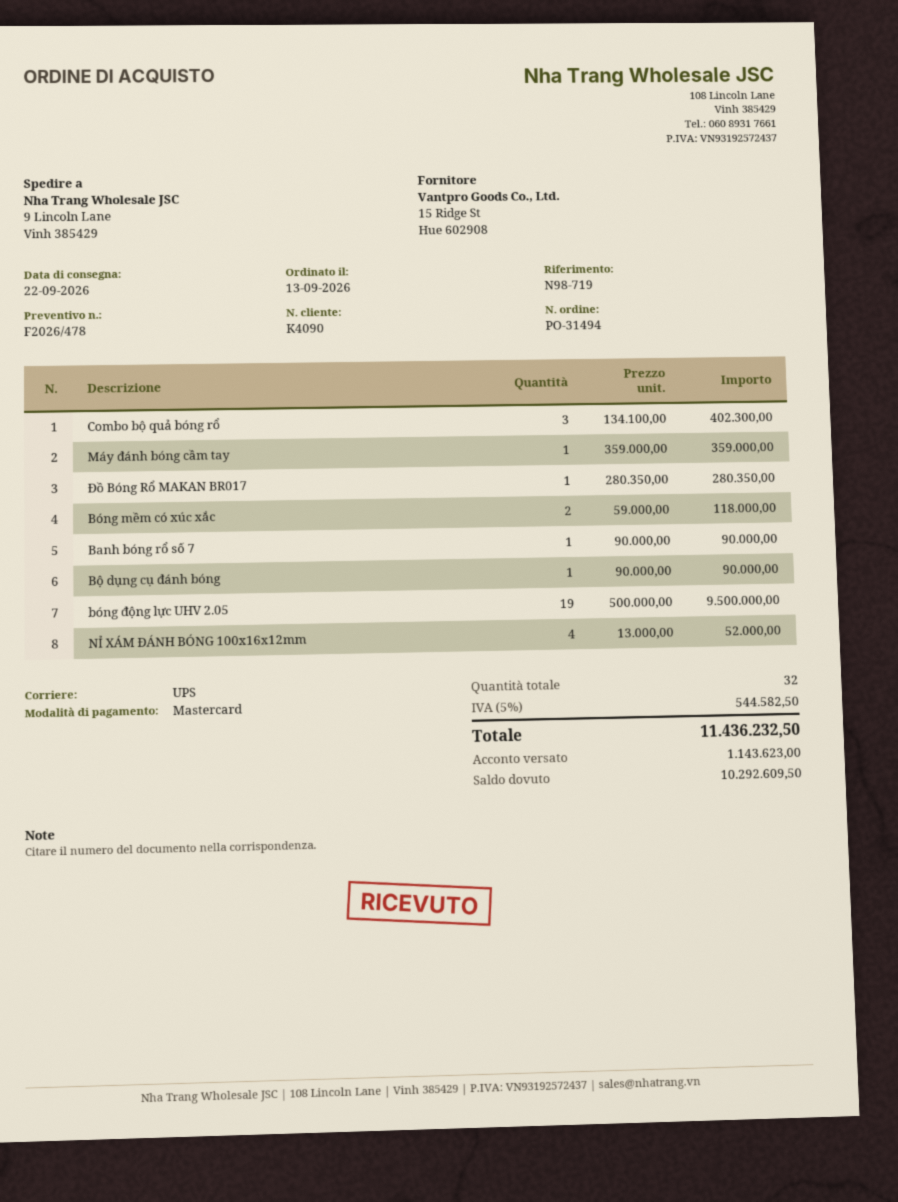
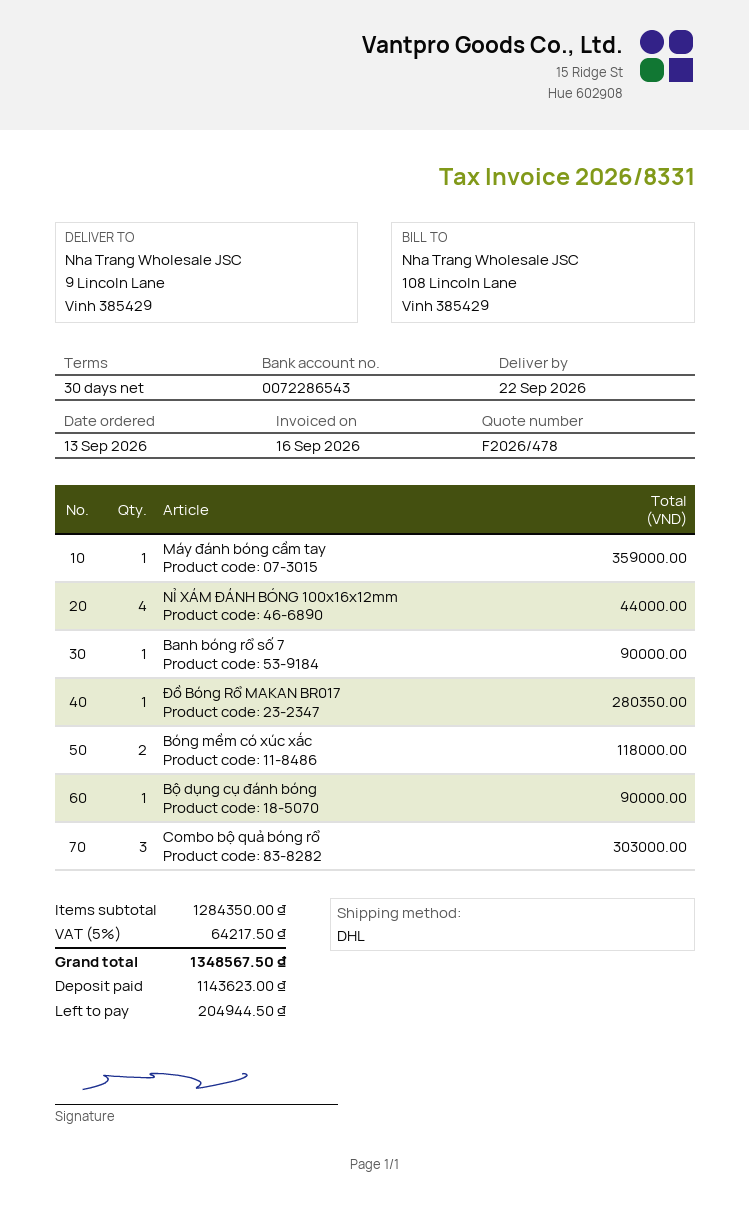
shipping method: UPS -> DHL
Combo bộ quả bóng rổ: 3 for 402300.00 -> 3 for 303000.00
bóng động lực UHV 2.05: 19 for 9500000.00 -> none
NỈ XÁM ĐÁNH BÓNG 100x16x12mm: 4 for 52000.00 -> 4 for 44000.00
tax: 5% = 544582.50 -> 5% = 64217.50
total: 11436232.50 -> 1348567.50
balance: 10292609.50 -> 204944.50

